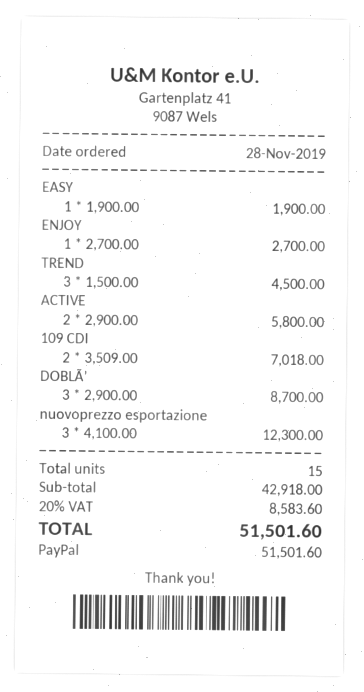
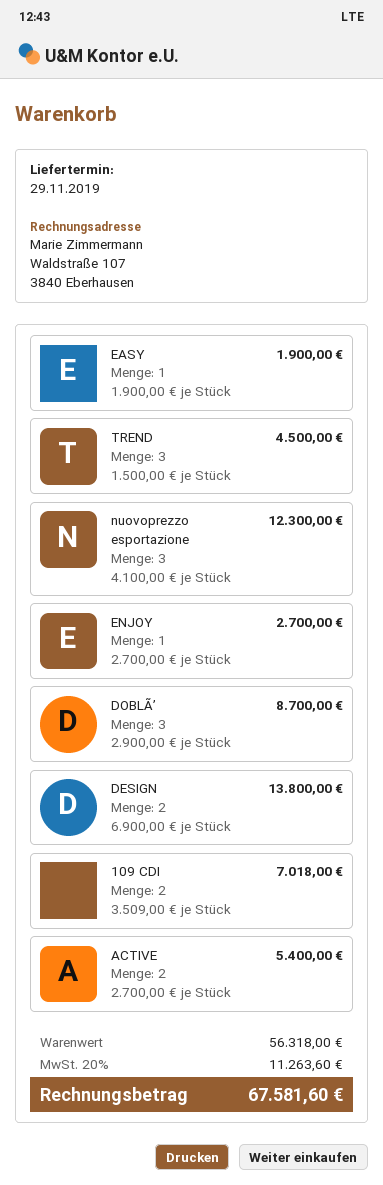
ACTIVE: 2 x 2900.00 = 5800.00 -> 2 x 2700.00 = 5400.00
DESIGN: none -> 2 x 6900.00 = 13800.00
subtotal: 42918.00 -> 56318.00
tax: 20% = 8583.60 -> 20% = 11263.60
total: 51501.60 -> 67581.60

